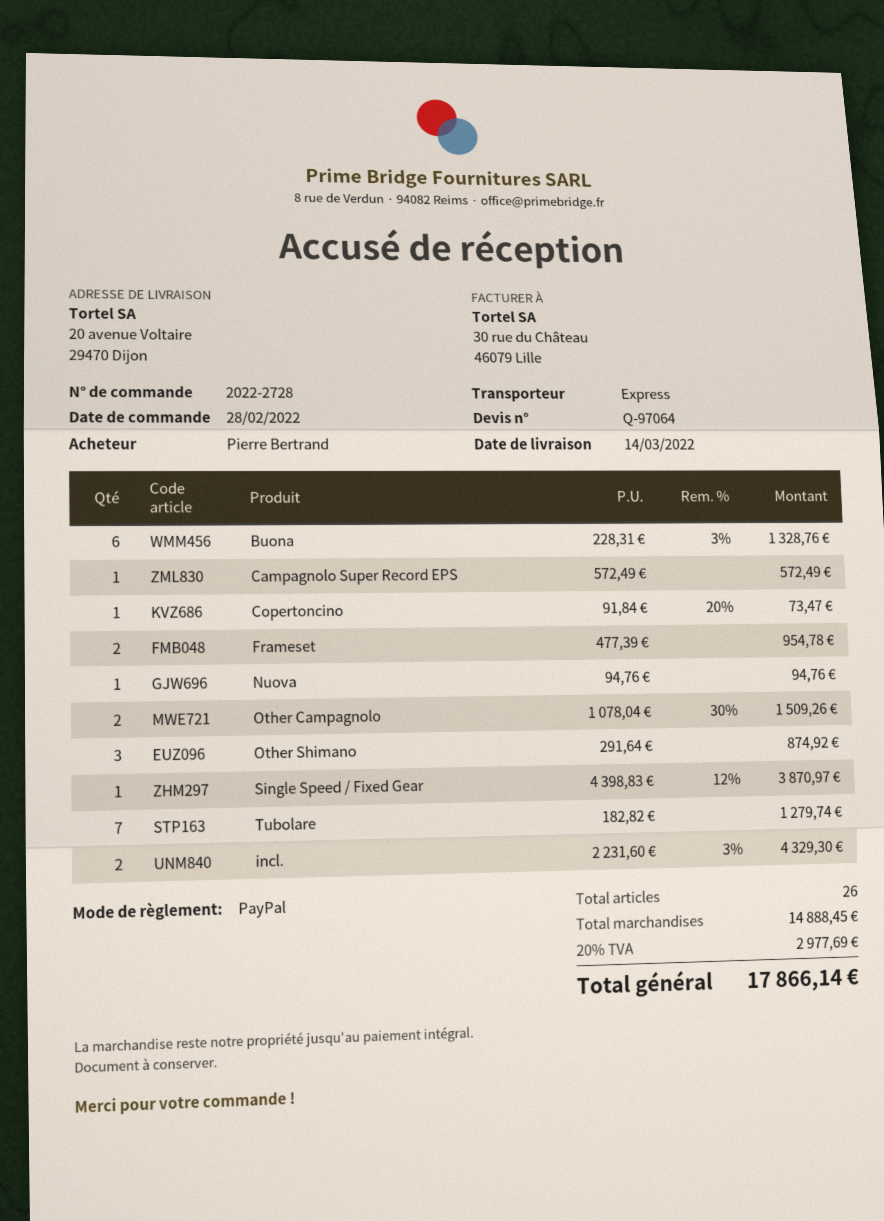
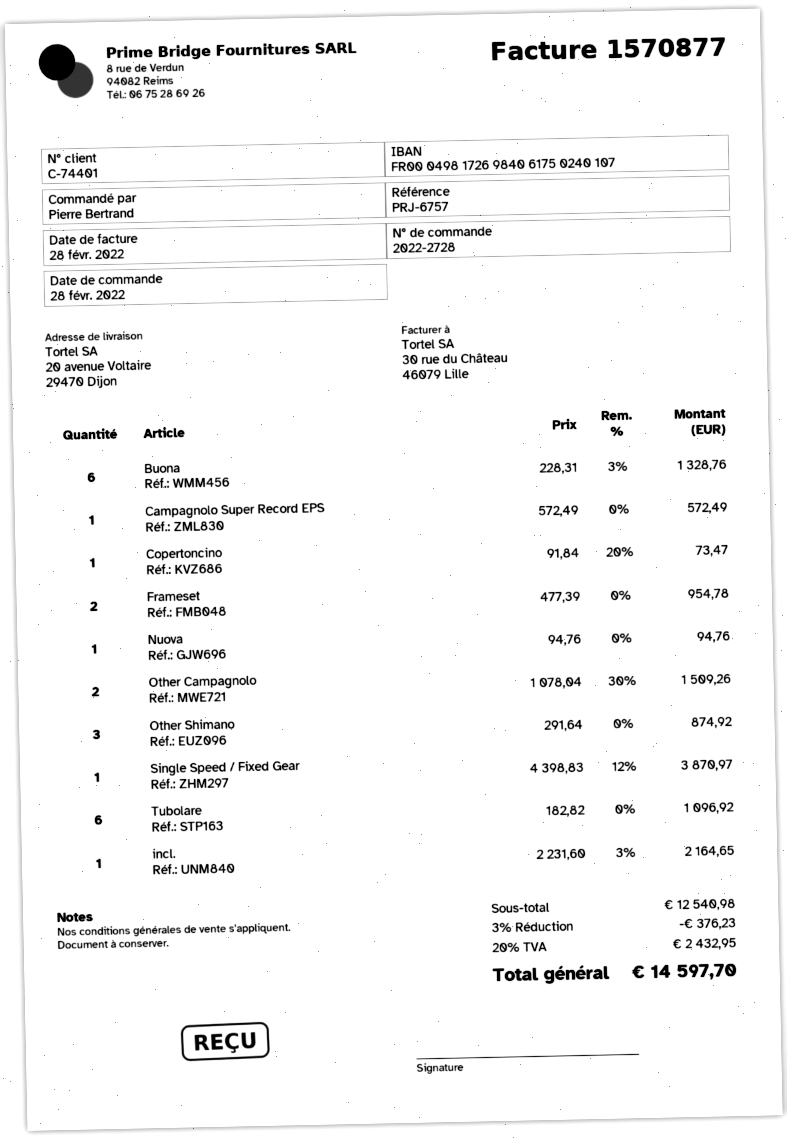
Tubolare: 7 x 182.82 = 1279.74 -> 6 x 182.82 = 1096.92
incl.: 2 x 2231.60 - 3% = 4329.30 -> 1 x 2231.60 - 3% = 2164.65
subtotal: 14888.45 -> 12540.98
discount: none -> 3% = 376.23
tax: 20% = 2977.69 -> 20% = 2432.95
total: 17866.14 -> 14597.70

